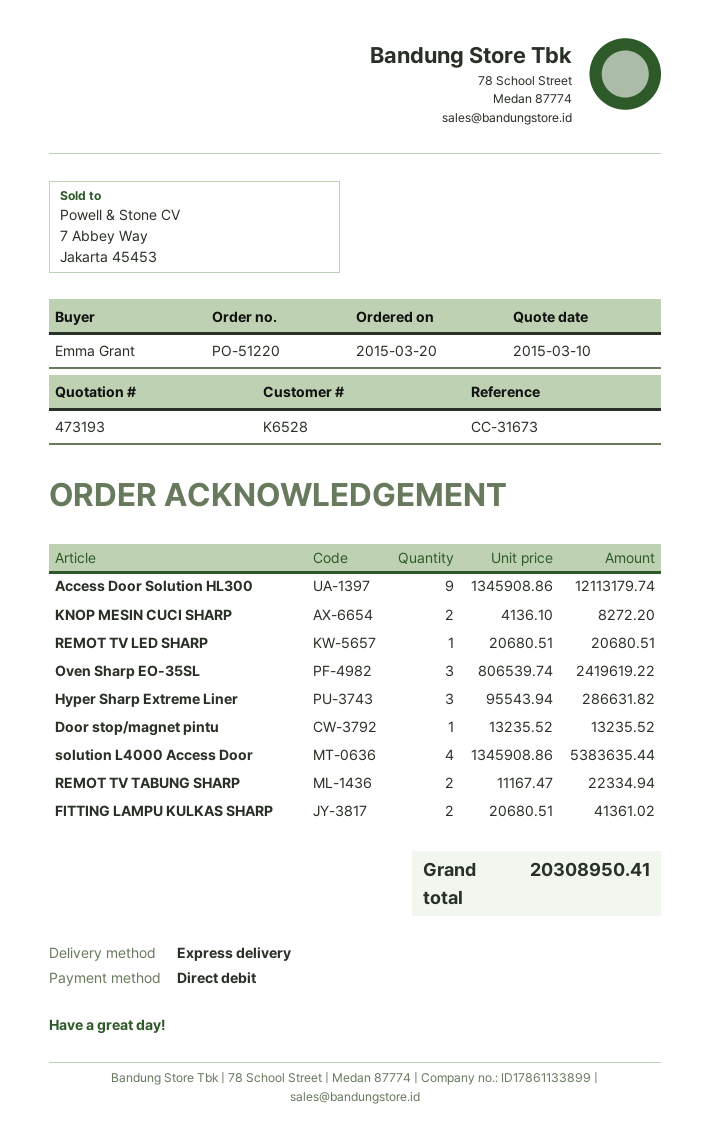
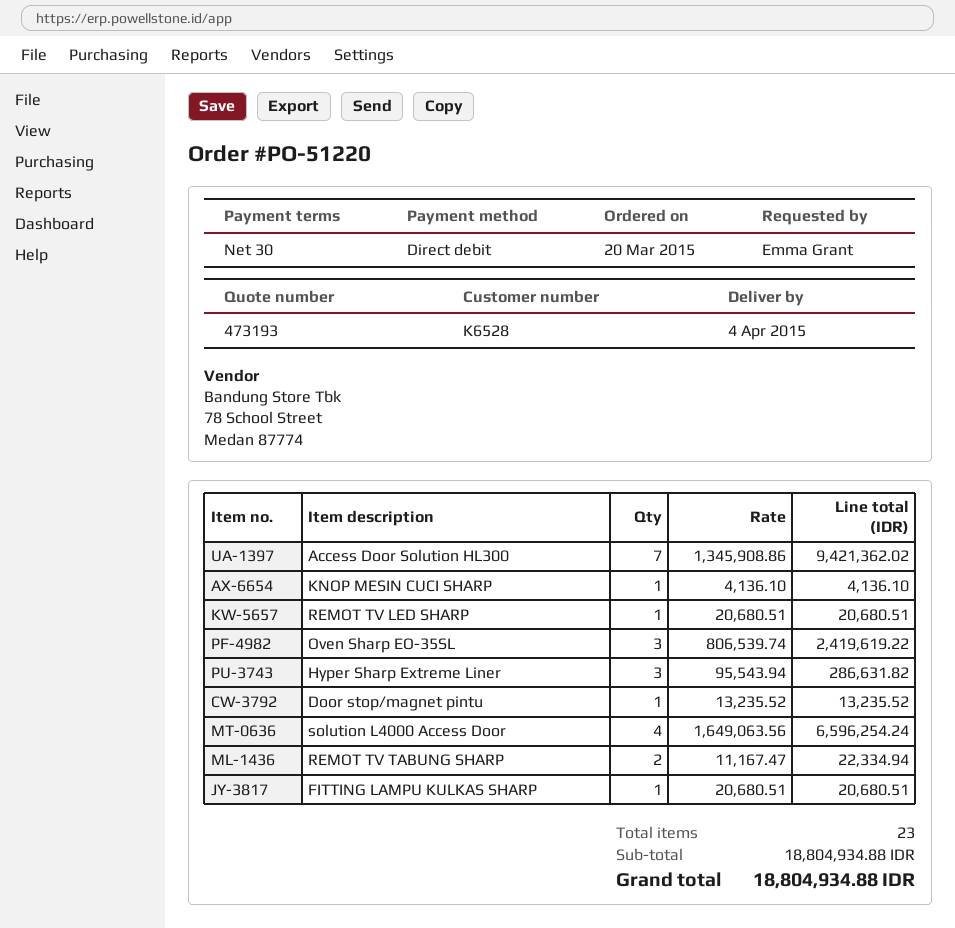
Access Door Solution HL300: 9 x 1345908.86 = 12113179.74 -> 7 x 1345908.86 = 9421362.02
KNOP MESIN CUCI SHARP: 2 x 4136.10 = 8272.20 -> 1 x 4136.10 = 4136.10
solution L4000 Access Door: 4 x 1345908.86 = 5383635.44 -> 4 x 1649063.56 = 6596254.24
FITTING LAMPU KULKAS SHARP: 2 x 20680.51 = 41361.02 -> 1 x 20680.51 = 20680.51
total: 20308950.41 -> 18804934.88

